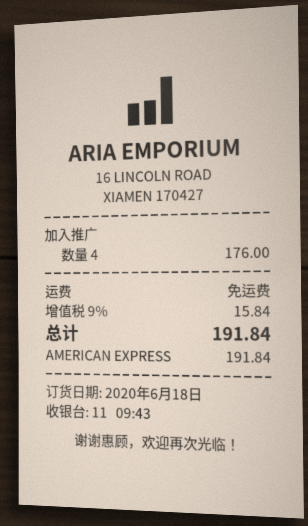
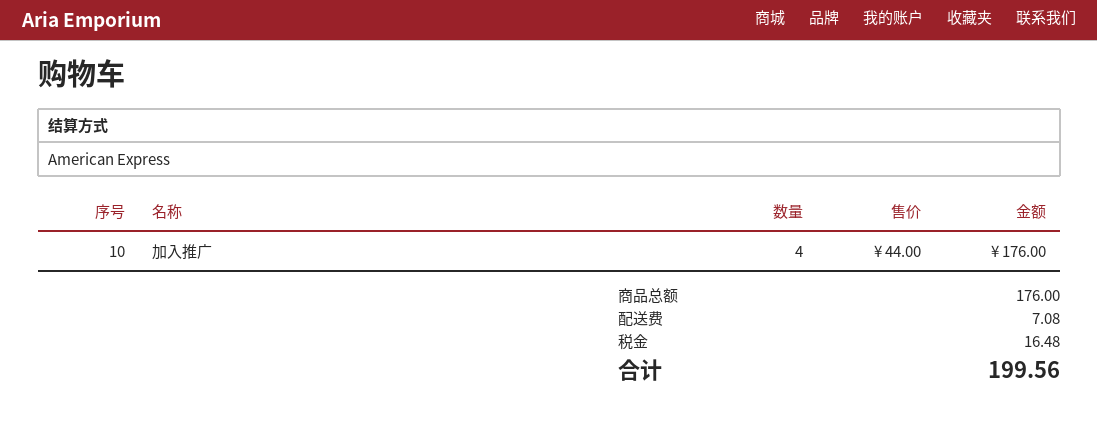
shipping: 0.00 -> 7.08
tax: 15.84 -> 16.48
total: 191.84 -> 199.56

